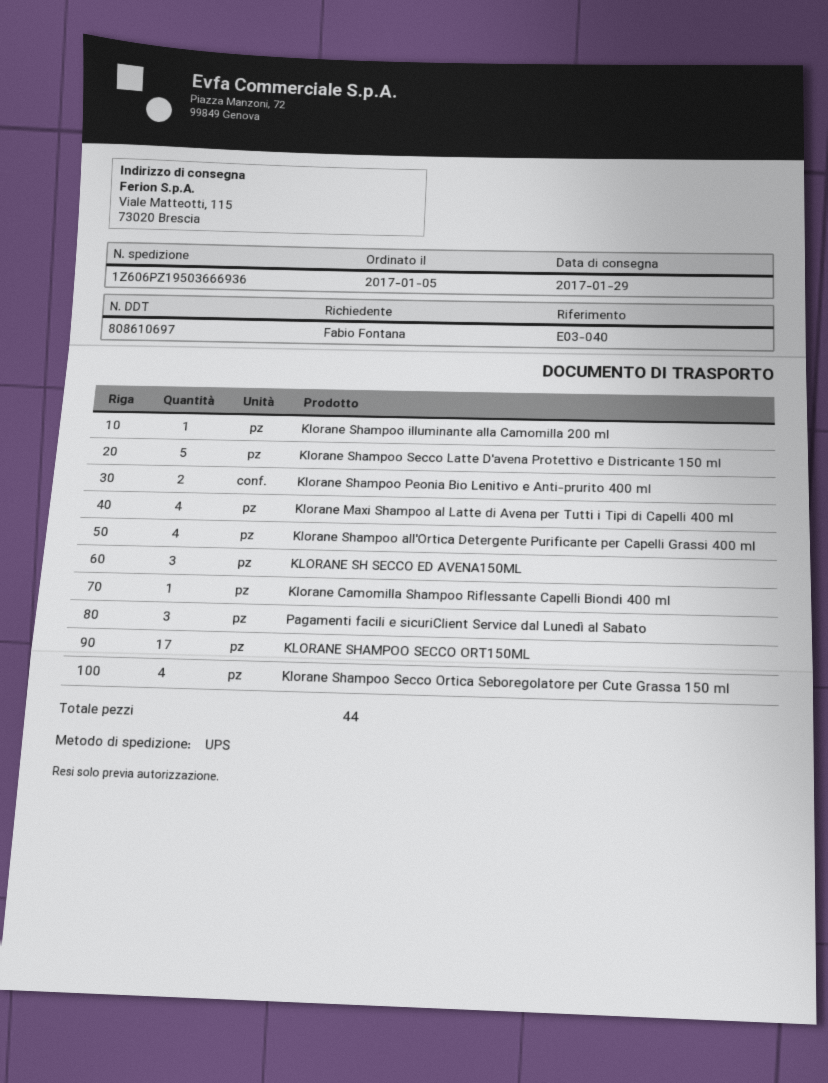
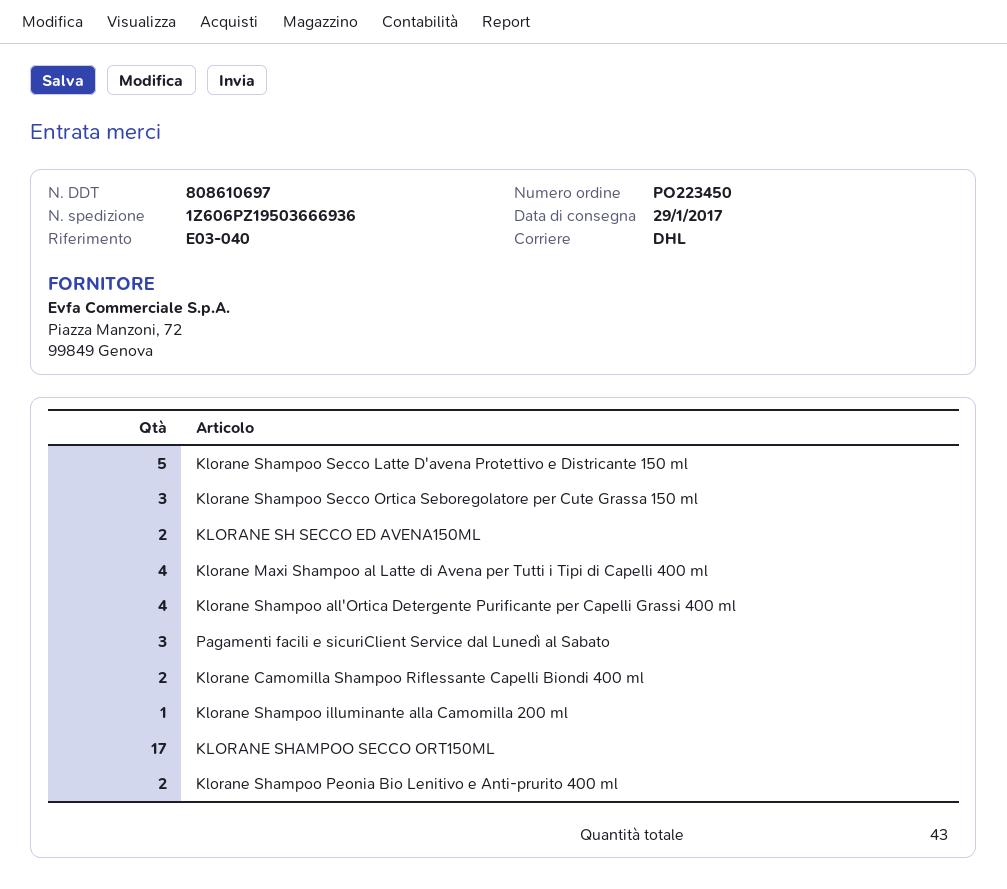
shipping method: UPS -> DHL
KLORANE SH SECCO ED AVENA150ML: 3 -> 2
Klorane Camomilla Shampoo Riflessante Capelli Biondi 400 ml: 1 -> 2
Klorane Shampoo Secco Ortica Seboregolatore per Cute Grassa 150 ml: 4 -> 3
total quantity: 44 -> 43

